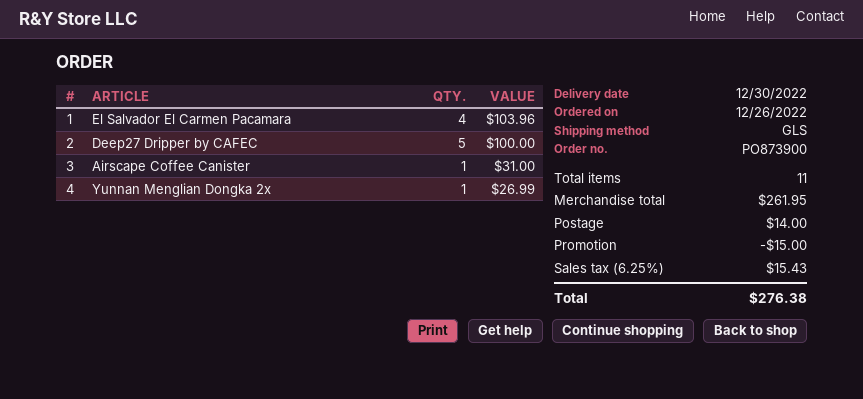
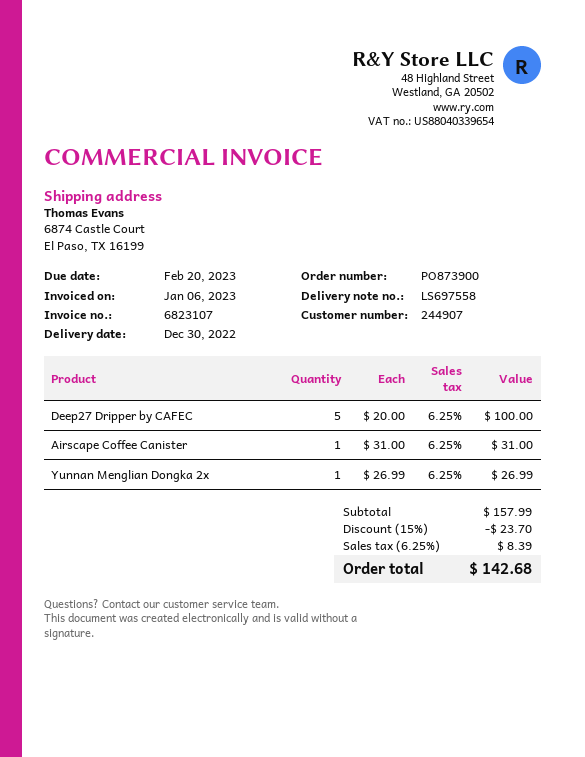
El Salvador El Carmen Pacamara: 4 for 103.96 -> none
subtotal: 261.95 -> 157.99
discount: 15.00 -> 23.70
shipping: 14.00 -> none
tax: 6.25% = 15.43 -> 6.25% = 8.39
total: 276.38 -> 142.68

